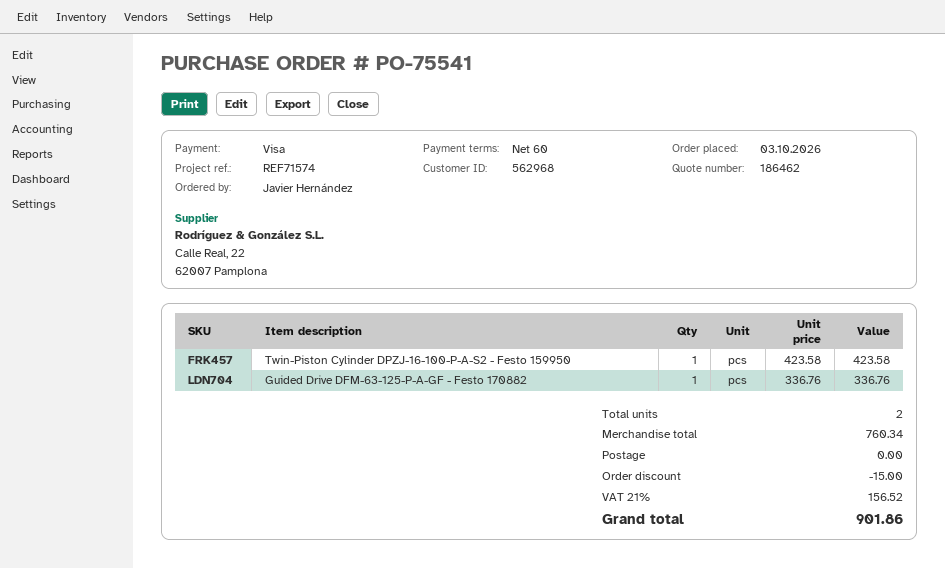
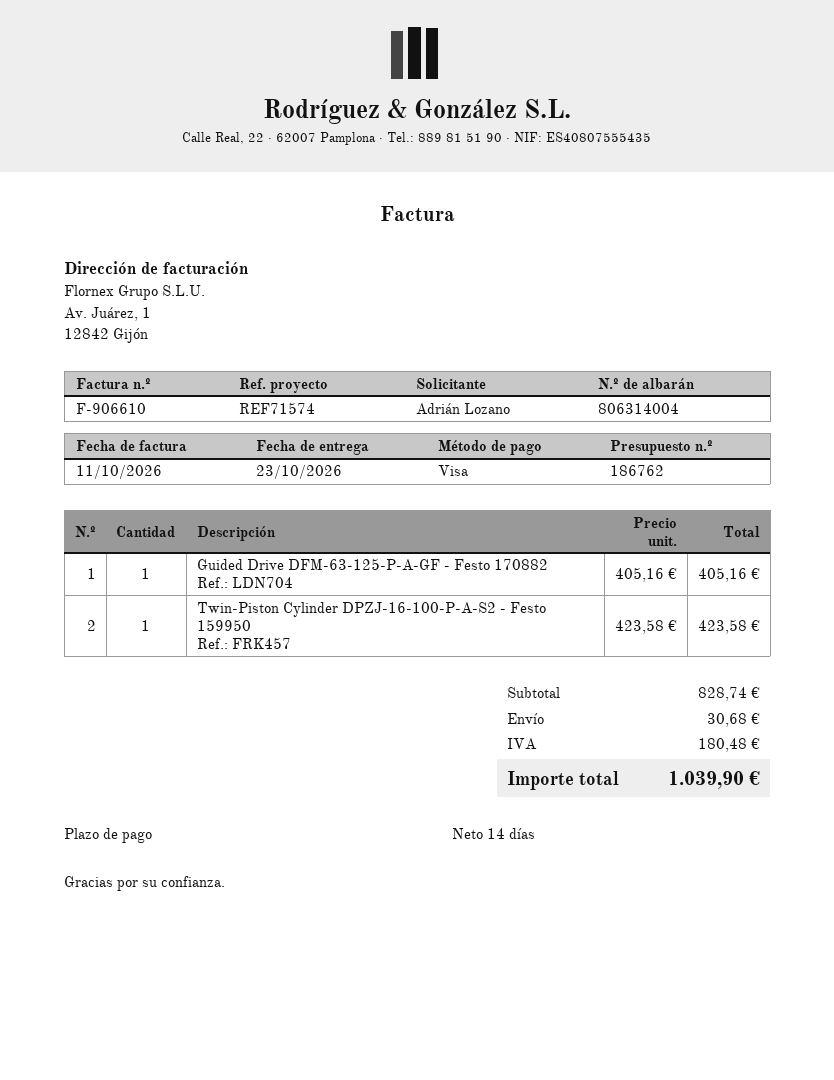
quote number: 186462 -> 186762
payment terms: 60 days -> 14 days
ordered by: Javier Hernández -> Adrián Lozano
Guided Drive DFM-63-125-P-A-GF - Festo 170882: 1 x 336.76 = 336.76 -> 1 x 405.16 = 405.16
subtotal: 760.34 -> 828.74
discount: 15.00 -> none
shipping: 0.00 -> 30.68
tax: 156.52 -> 180.48
total: 901.86 -> 1039.90

